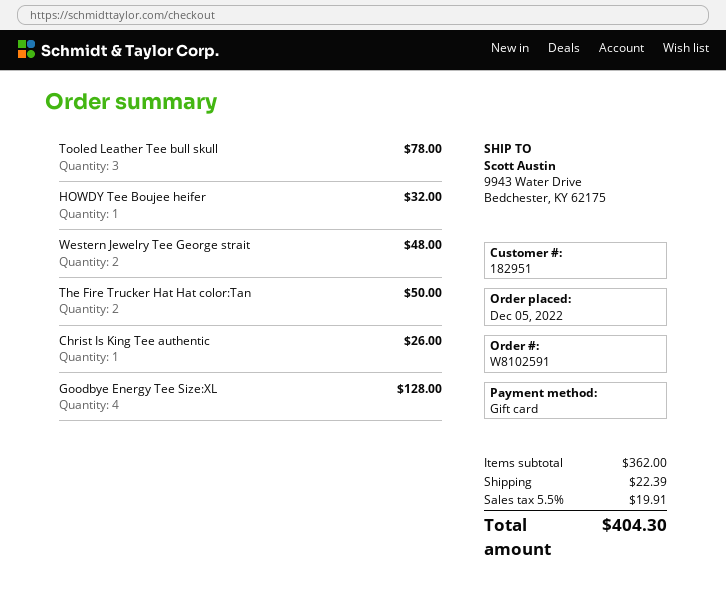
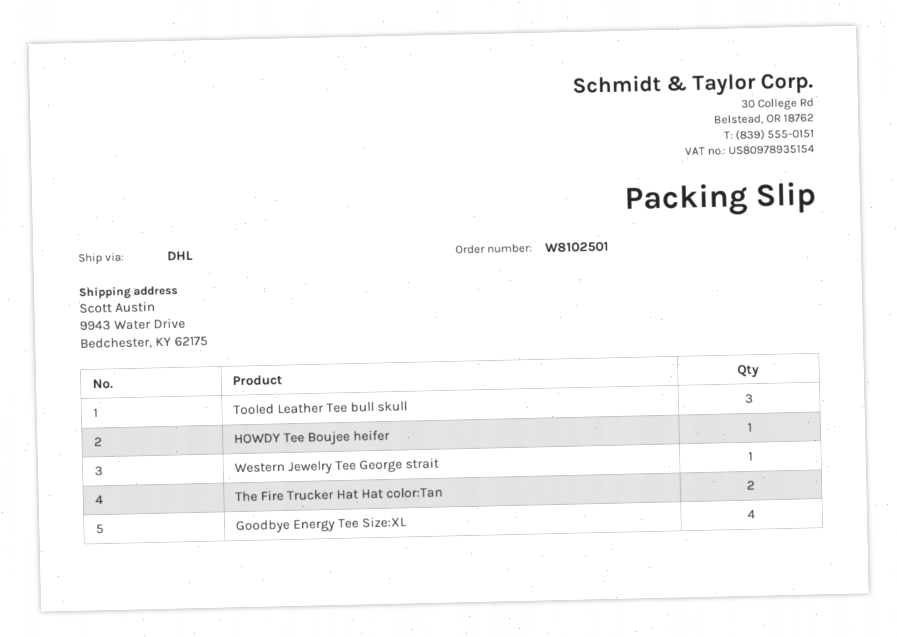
order number: W8102591 -> W8102501
Western Jewelry Tee George strait: 2 -> 1
Christ Is King Tee authentic: 1 -> none

